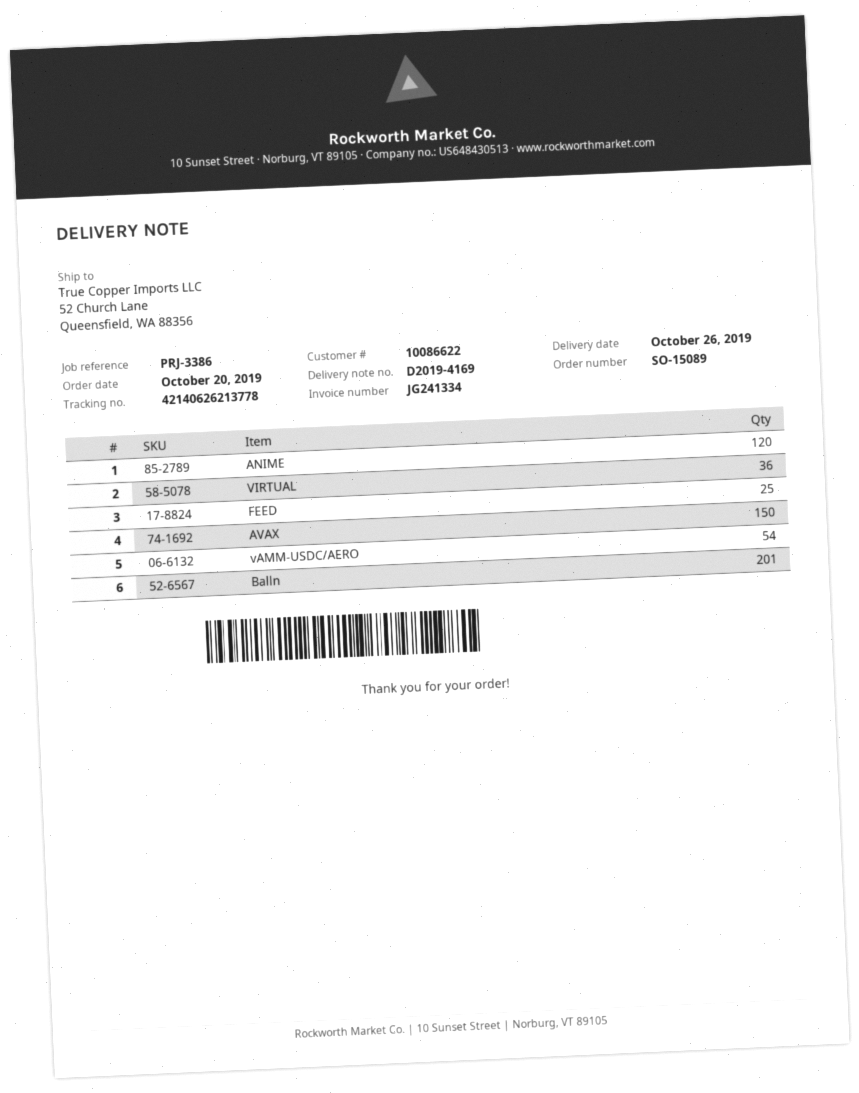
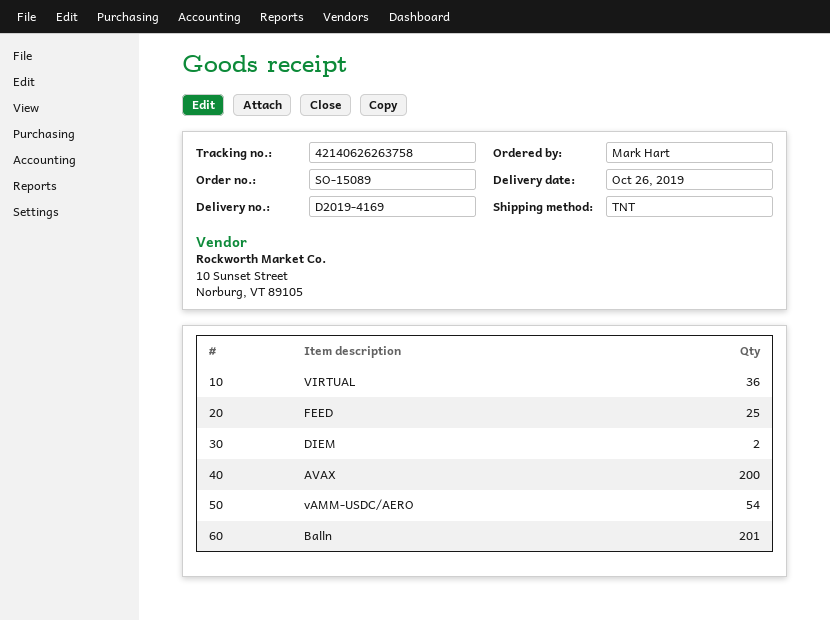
tracking number: 42140626213778 -> 42140626263758
ANIME: 120 -> none
AVAX: 150 -> 200
DIEM: none -> 2

